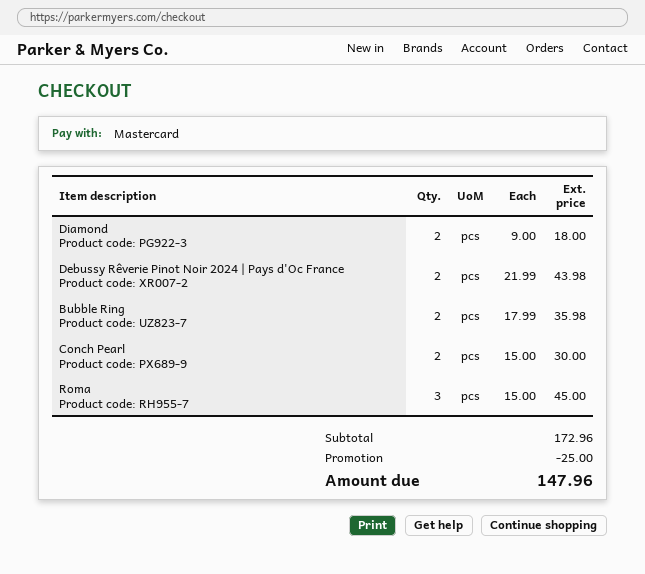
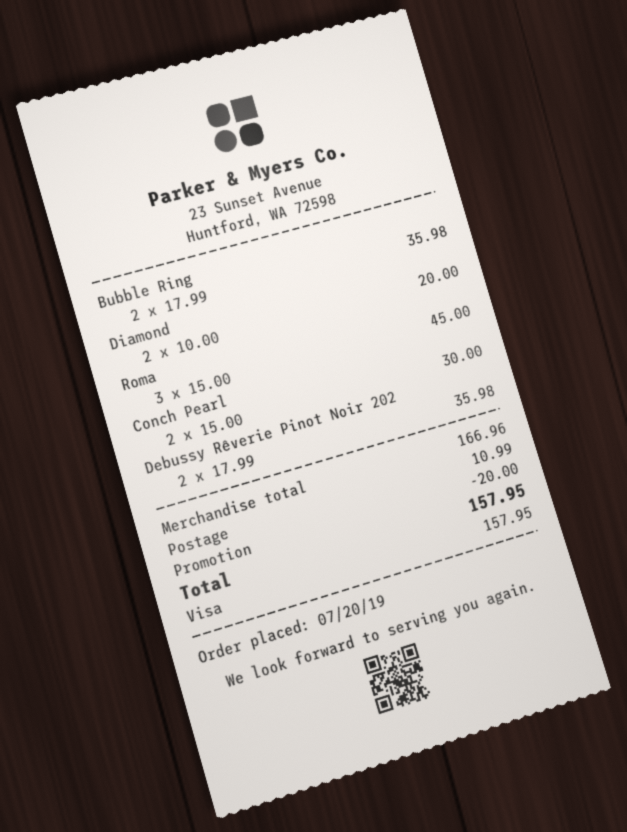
payment method: Mastercard -> Visa
Diamond: 2 x 9.00 = 18.00 -> 2 x 10.00 = 20.00
Debussy Rêverie Pinot Noir 2024 | Pays d'Oc France: 2 x 21.99 = 43.98 -> 2 x 17.99 = 35.98
subtotal: 172.96 -> 166.96
discount: 25.00 -> 20.00
shipping: none -> 10.99
total: 147.96 -> 157.95

